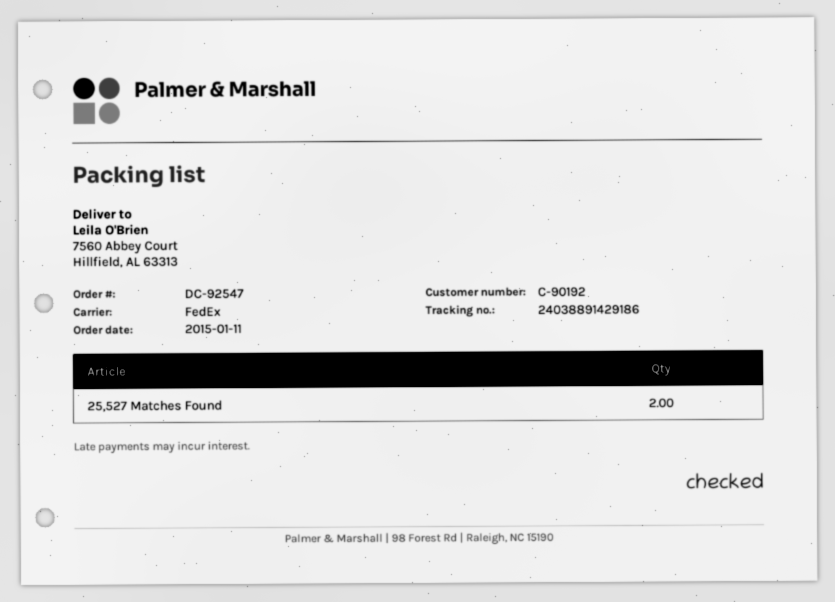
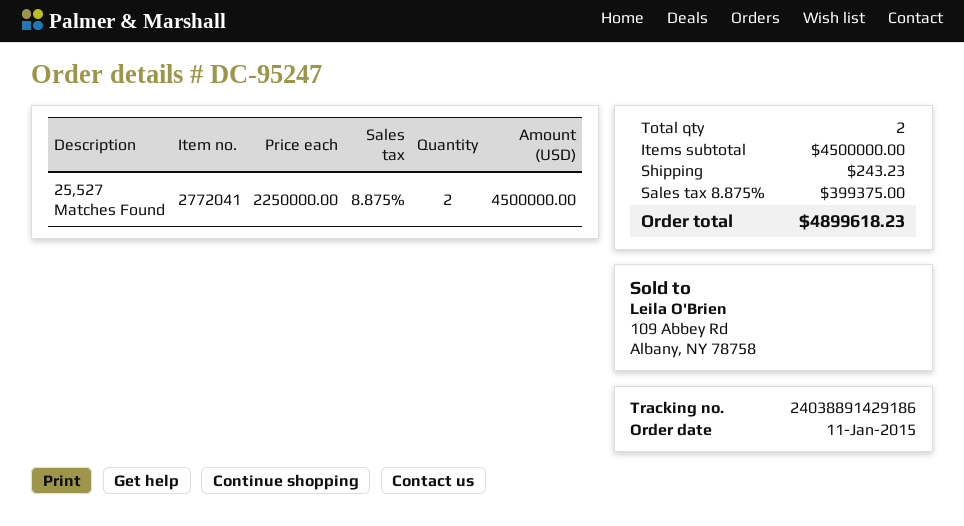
order number: DC-92547 -> DC-95247

